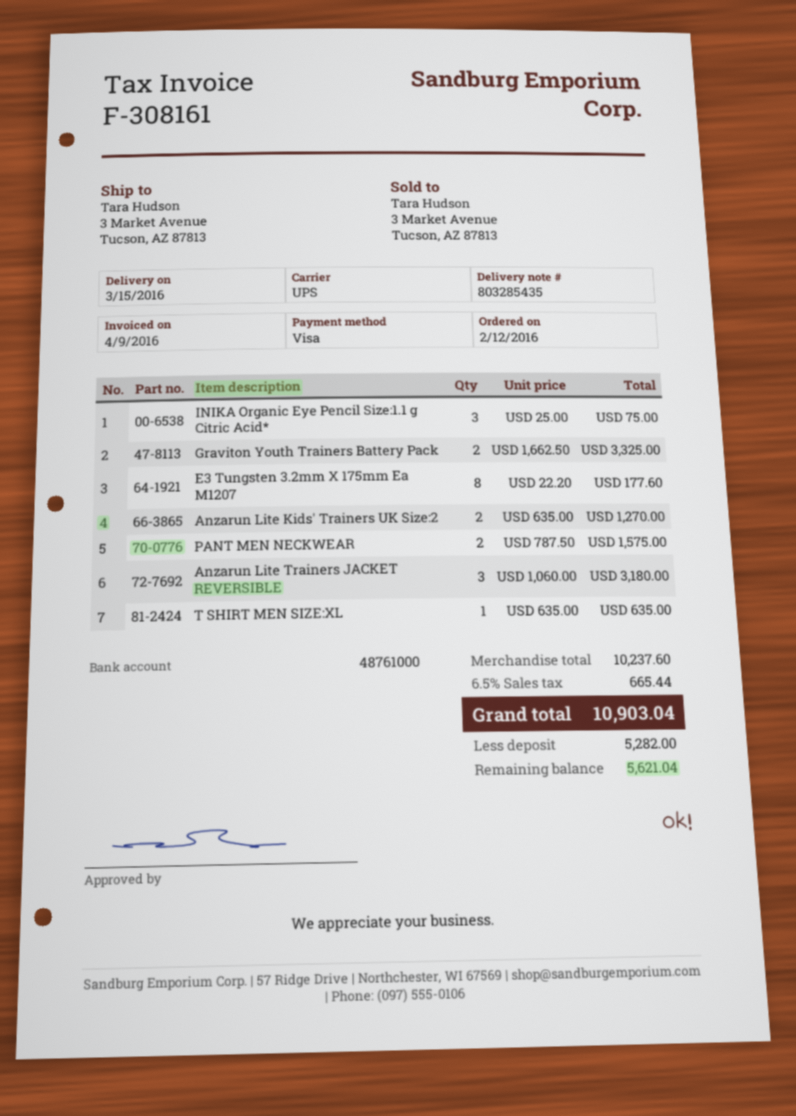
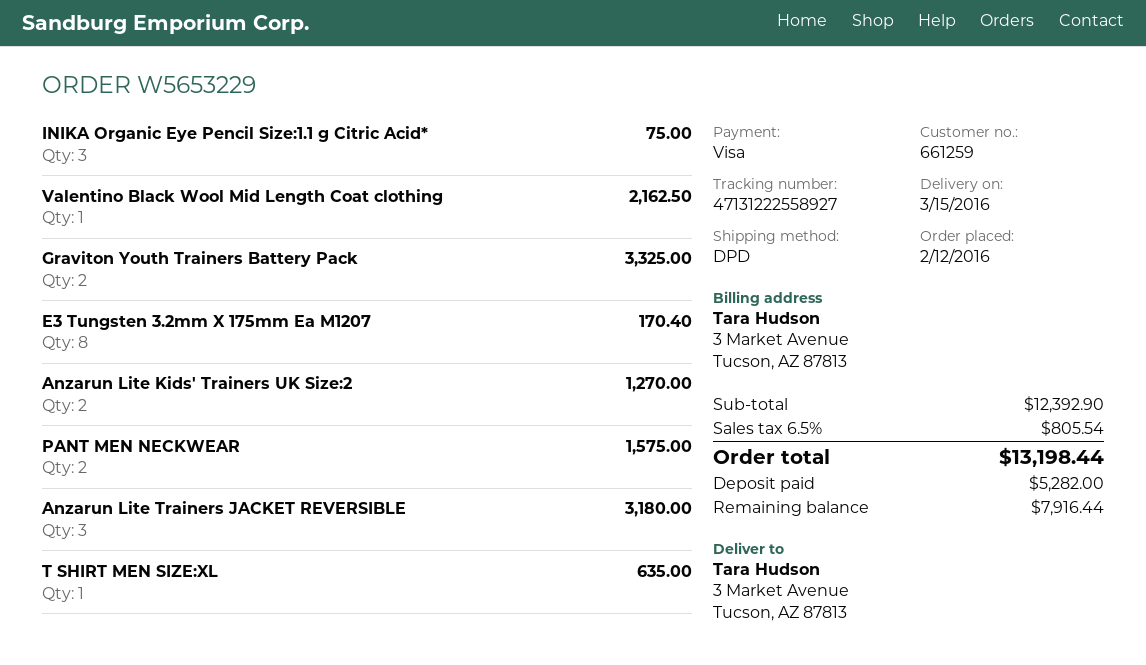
shipping method: UPS -> DPD
E3 Tungsten 3.2mm X 175mm Ea M1207: 8 for 177.60 -> 8 for 170.40
Valentino Black Wool Mid Length Coat clothing: none -> 1 for 2162.50
subtotal: 10237.60 -> 12392.90
tax: 6.5% = 665.44 -> 6.5% = 805.54
total: 10903.04 -> 13198.44
balance: 5621.04 -> 7916.44

